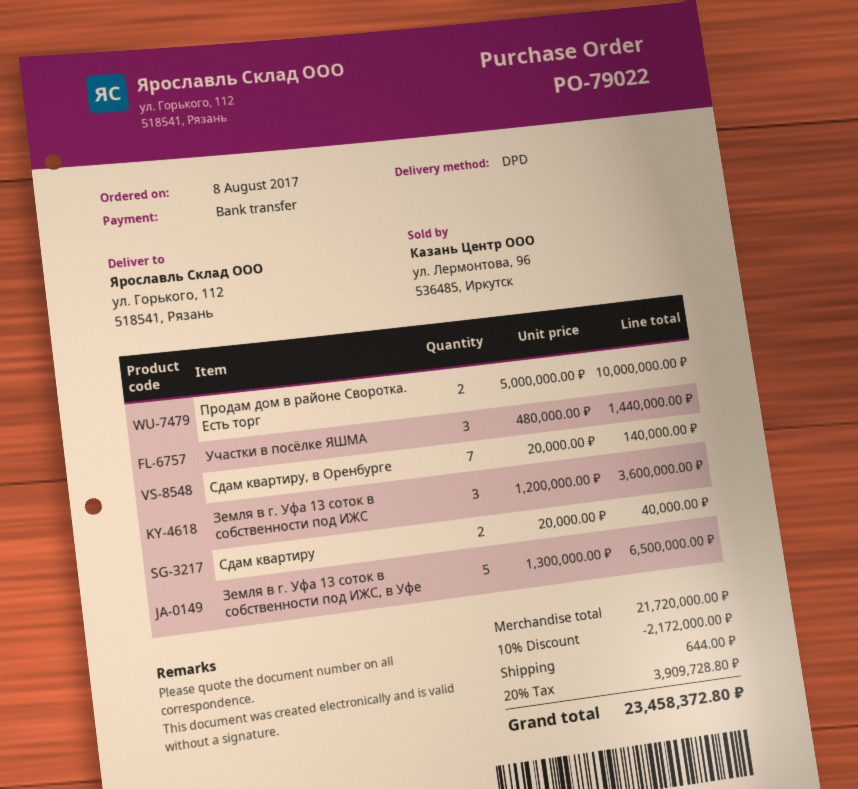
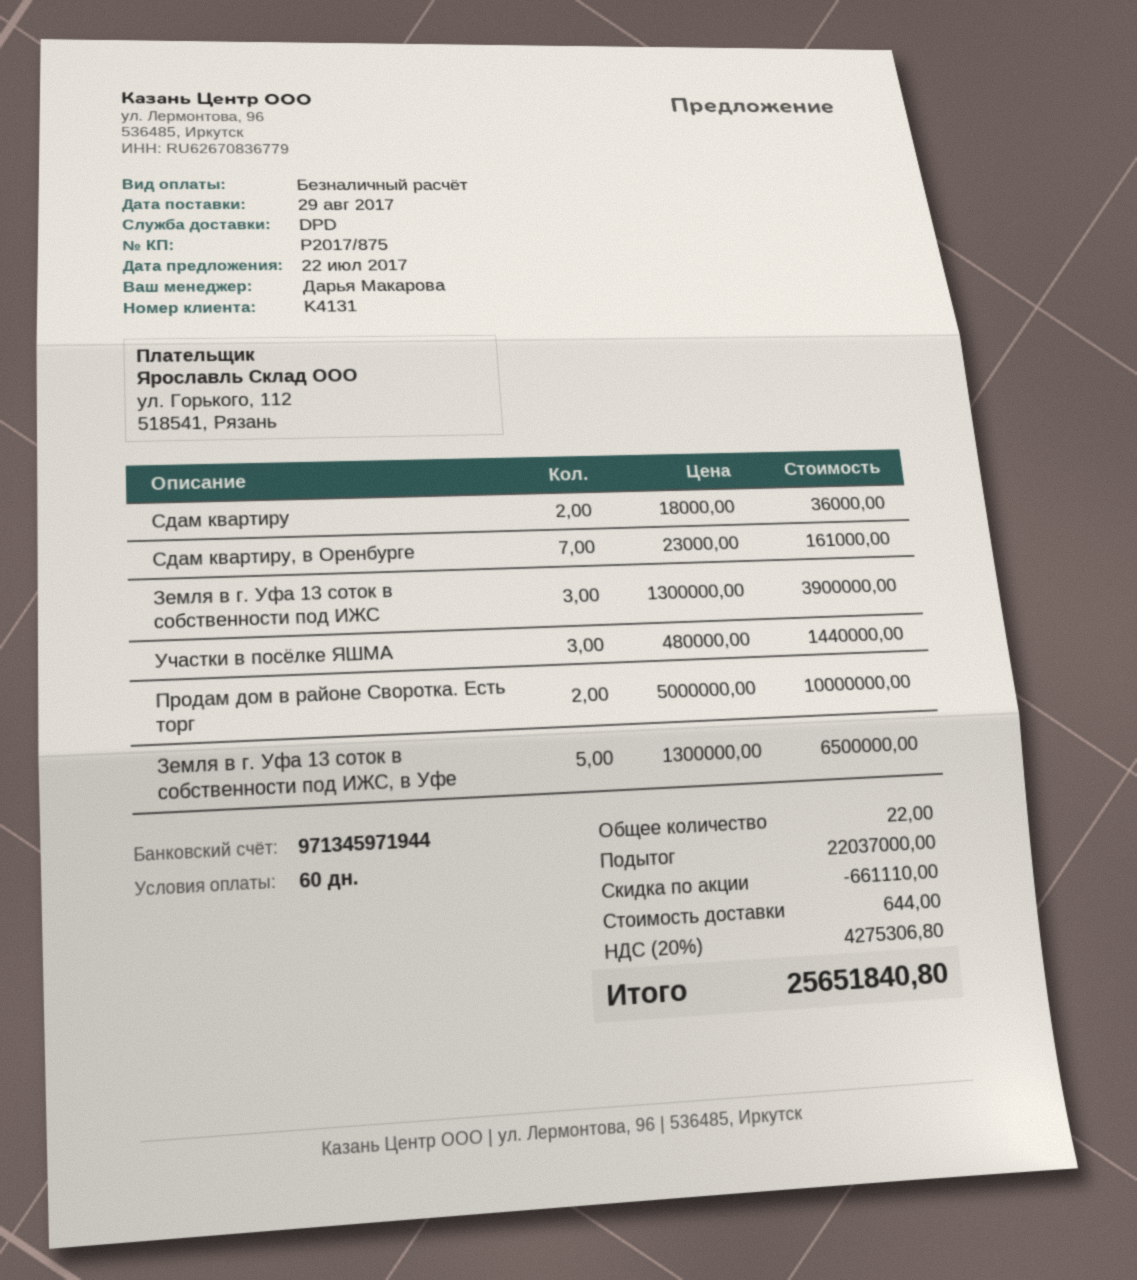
Сдам квартиру, в Оренбурге: 7 x 20000.00 = 140000.00 -> 7 x 23000.00 = 161000.00
Земля в г. Уфа 13 соток в собственности под ИЖС: 3 x 1200000.00 = 3600000.00 -> 3 x 1300000.00 = 3900000.00
Сдам квартиру: 2 x 20000.00 = 40000.00 -> 2 x 18000.00 = 36000.00
subtotal: 21720000.00 -> 22037000.00
discount: 2172000.00 -> 661110.00
tax: 20% = 3909728.80 -> 20% = 4275306.80
total: 23458372.80 -> 25651840.80

